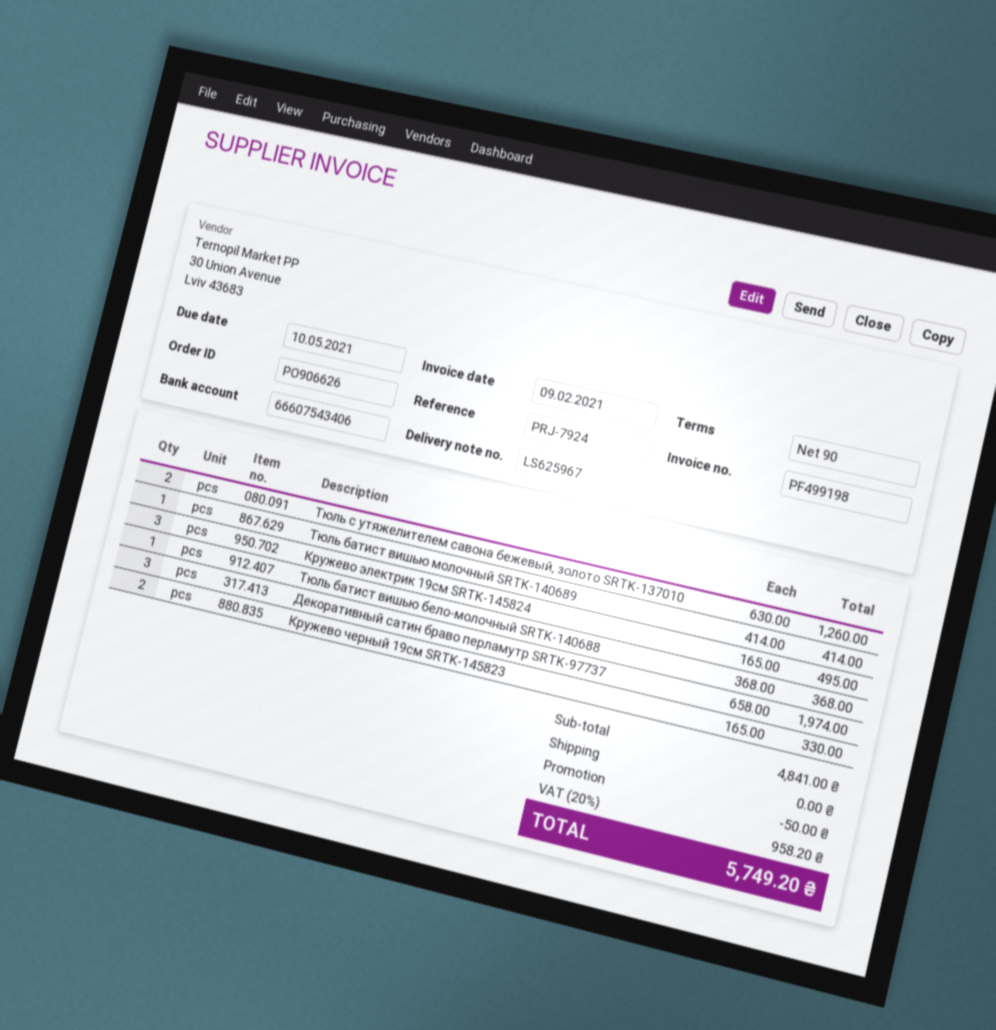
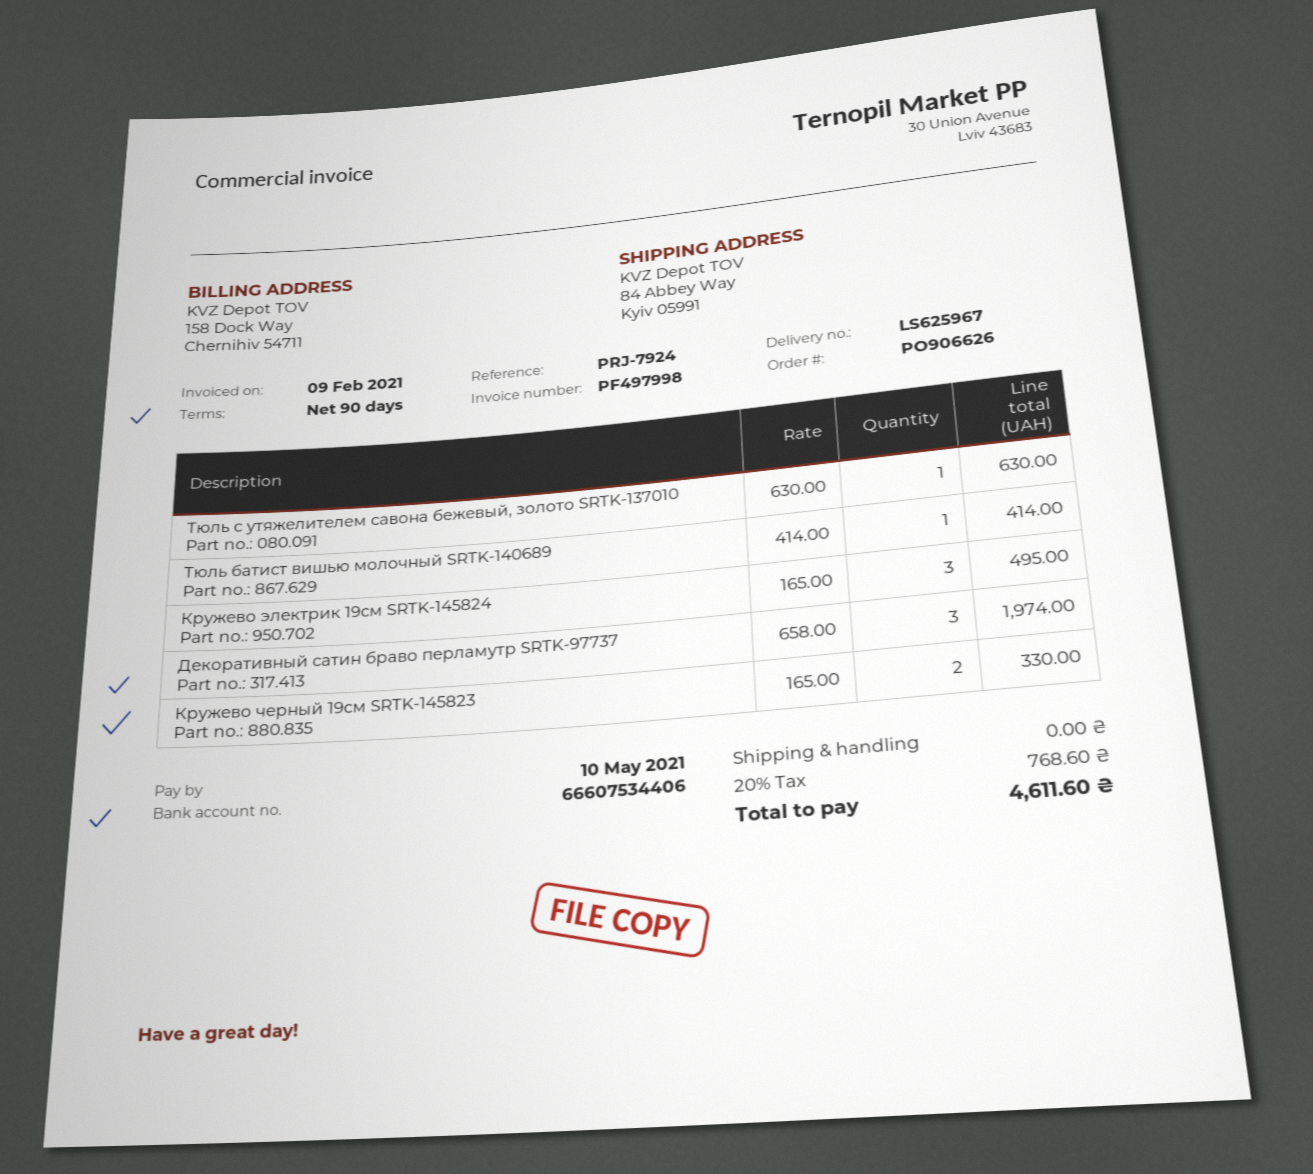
invoice number: PF499198 -> PF497998
bank account: 66607543406 -> 66607534406
Тюль с утяжелителем савона бежевый, золото SRTK-137010: 2 x 630.00 = 1260.00 -> 1 x 630.00 = 630.00
Тюль батист вишью бело-молочный SRTK-140688: 1 x 368.00 = 368.00 -> none
discount: 50.00 -> none
tax: 20% = 958.20 -> 20% = 768.60
total: 5749.20 -> 4611.60

